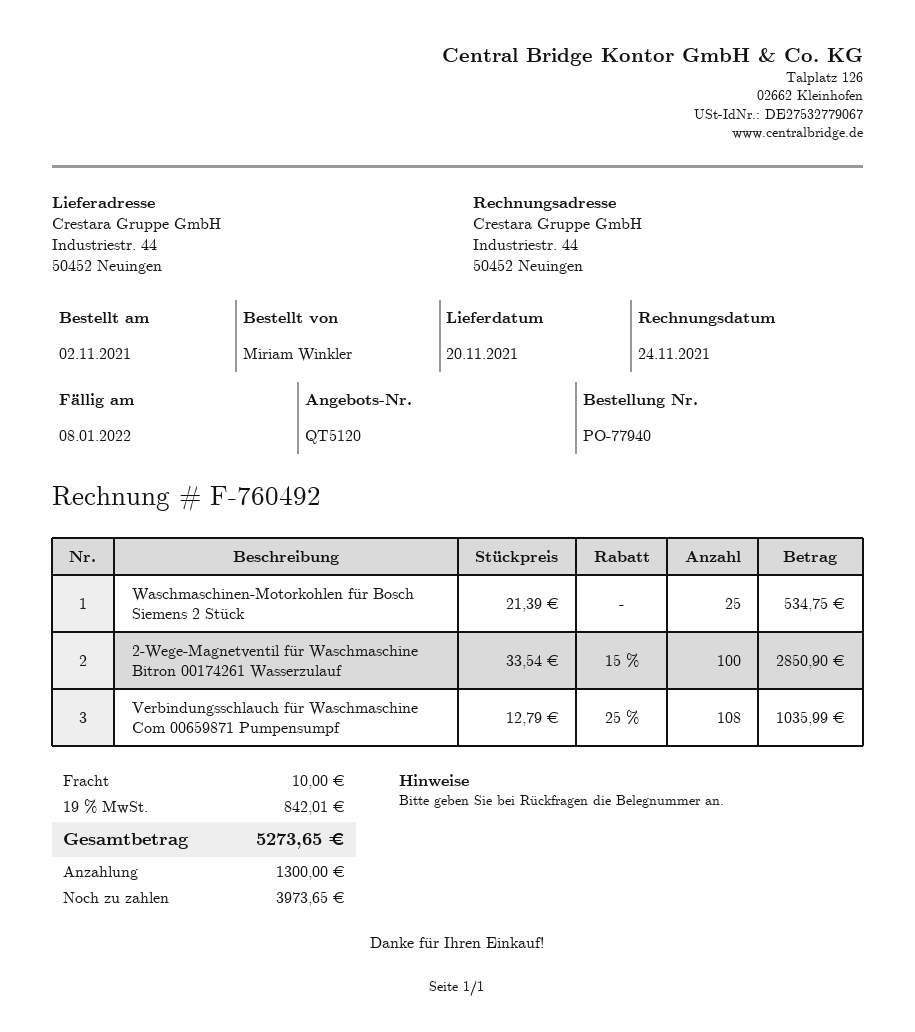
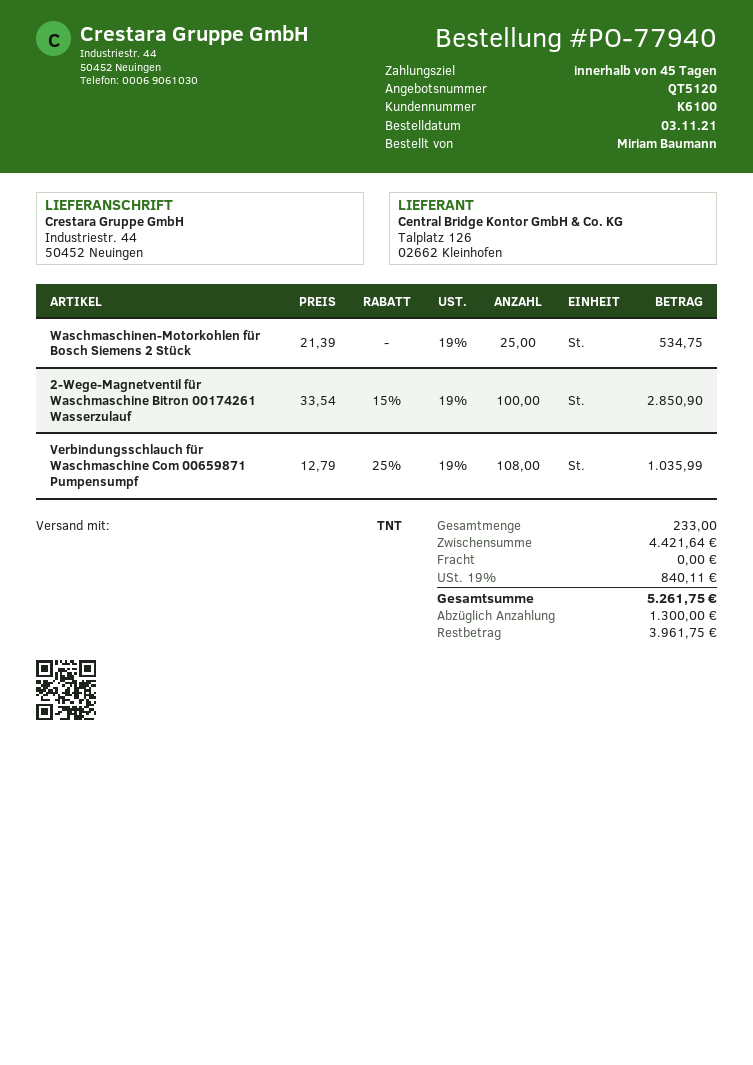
order date: 2021-11-02 -> 2021-11-03
ordered by: Miriam Winkler -> Miriam Baumann
shipping: 10.00 -> 0.00
tax: 19% = 842.01 -> 19% = 840.11
total: 5273.65 -> 5261.75
balance: 3973.65 -> 3961.75

